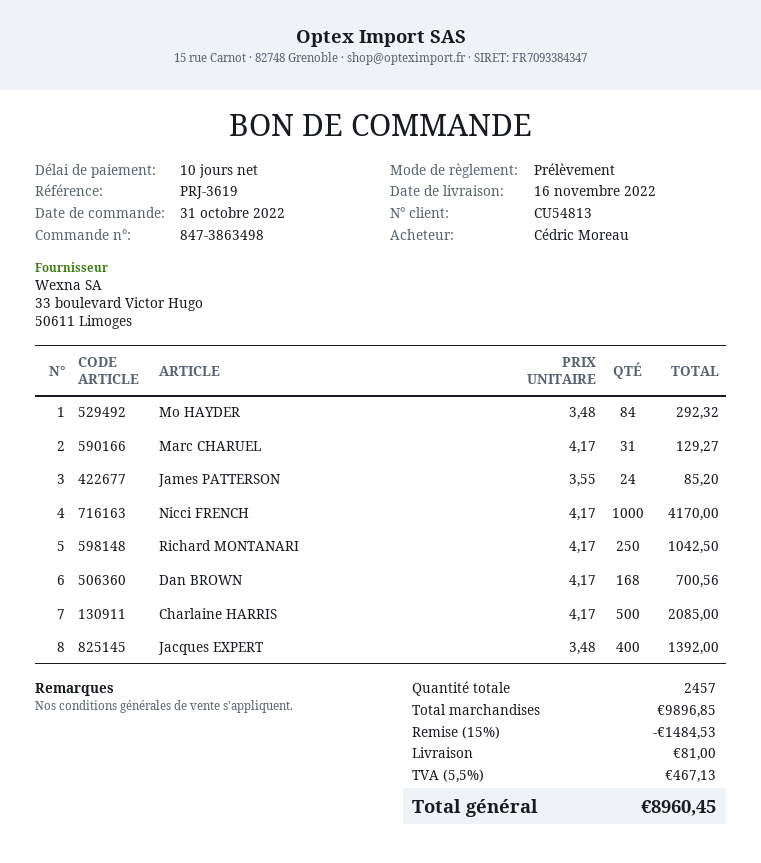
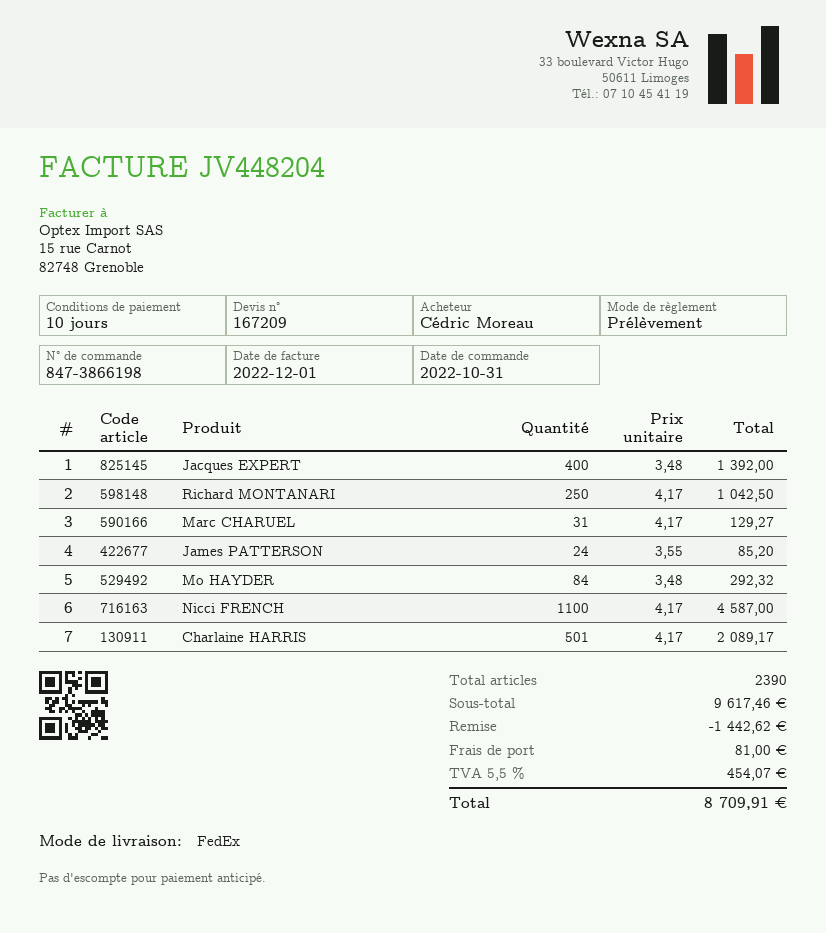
order number: 847-3863498 -> 847-3866198
Nicci FRENCH: 1000 x 4.17 = 4170.00 -> 1100 x 4.17 = 4587.00
Dan BROWN: 168 x 4.17 = 700.56 -> none
Charlaine HARRIS: 500 x 4.17 = 2085.00 -> 501 x 4.17 = 2089.17
total quantity: 2457 -> 2390
subtotal: 9896.85 -> 9617.46
discount: 1484.53 -> 1442.62
tax: 5.5% = 467.13 -> 5.5% = 454.07
total: 8960.45 -> 8709.91

